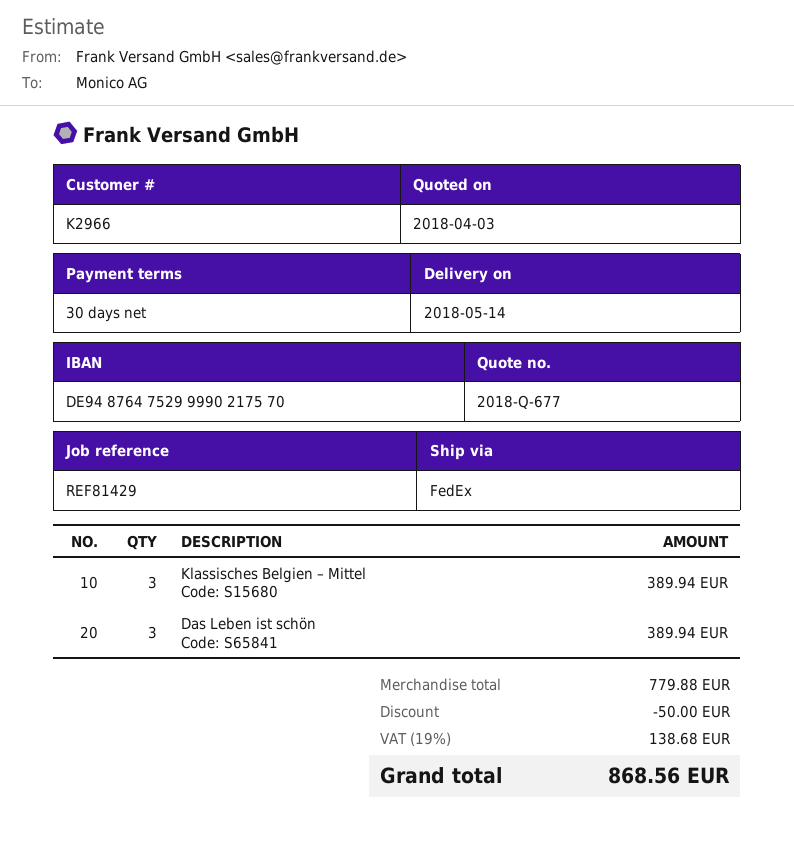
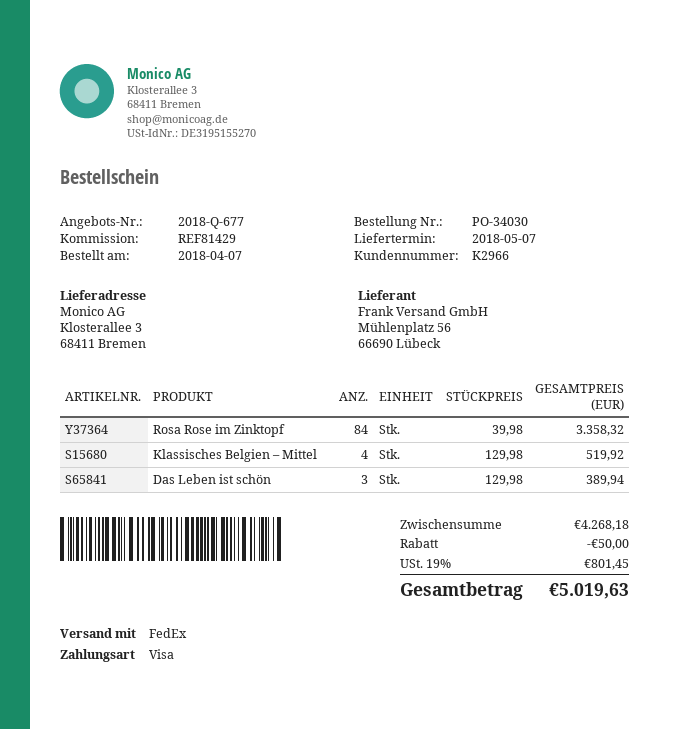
delivery date: 2018-05-14 -> 2018-05-07
Klassisches Belgien – Mittel: 3 for 389.94 -> 4 for 519.92
Rosa Rose im Zinktopf: none -> 84 for 3358.32
subtotal: 779.88 -> 4268.18
tax: 19% = 138.68 -> 19% = 801.45
total: 868.56 -> 5019.63

